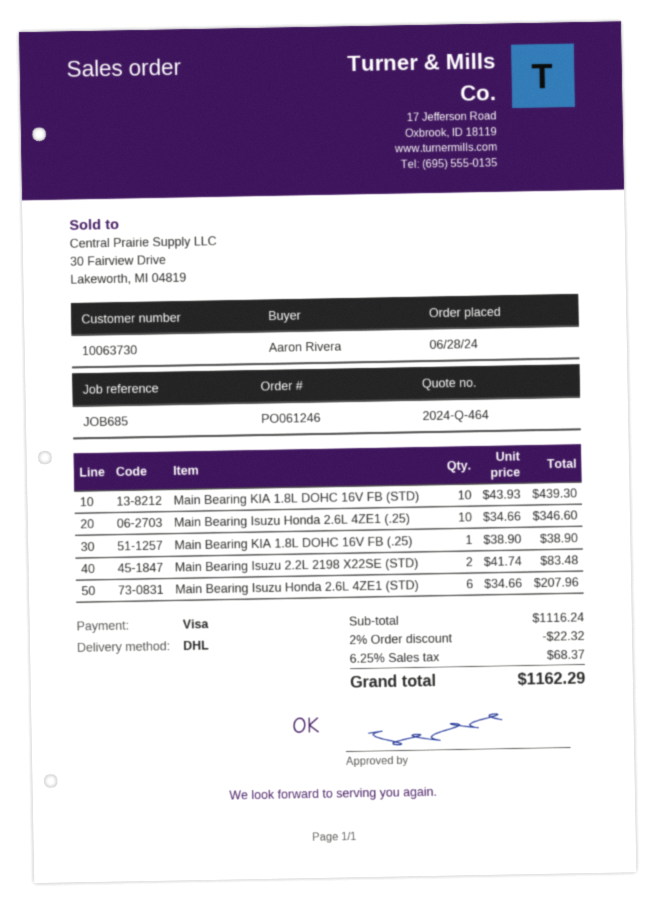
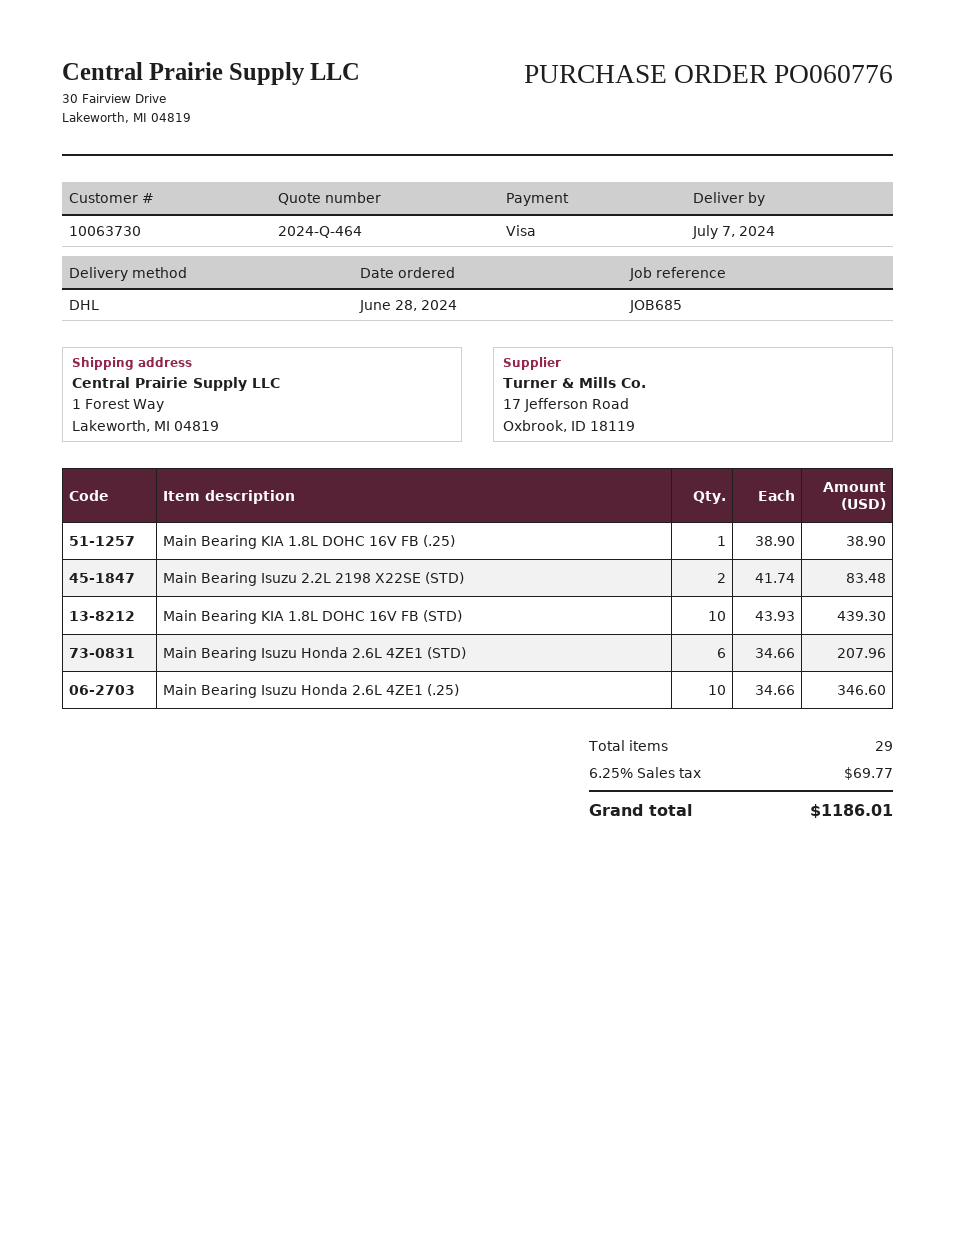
order number: PO061246 -> PO060776
discount: 2% = 22.32 -> none
tax: 6.25% = 68.37 -> 6.25% = 69.77
total: 1162.29 -> 1186.01

